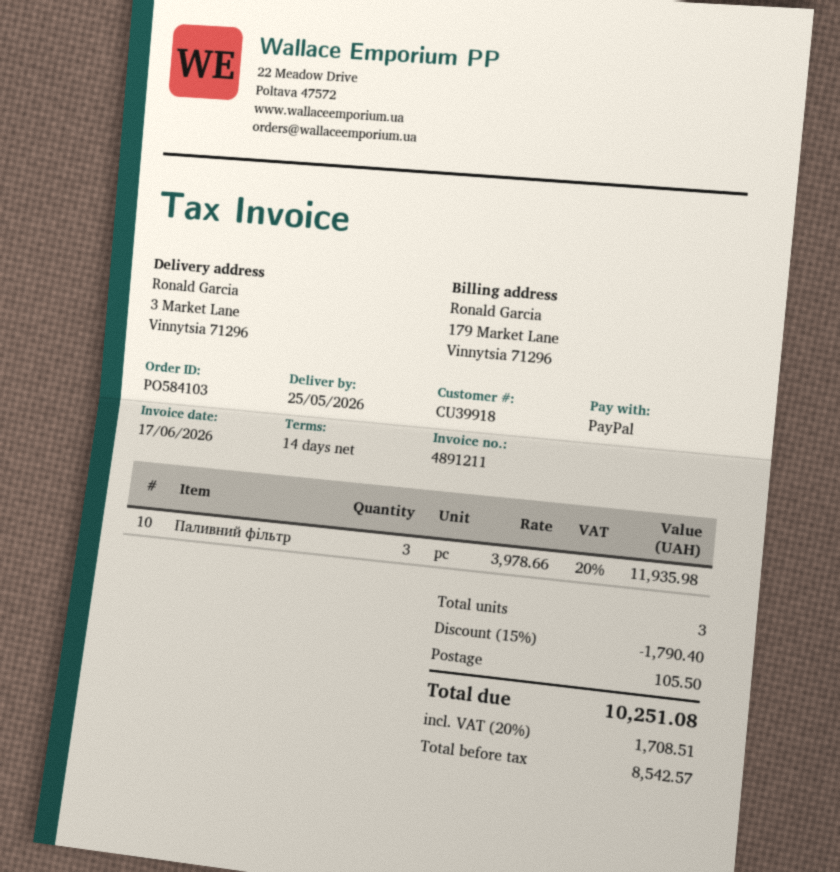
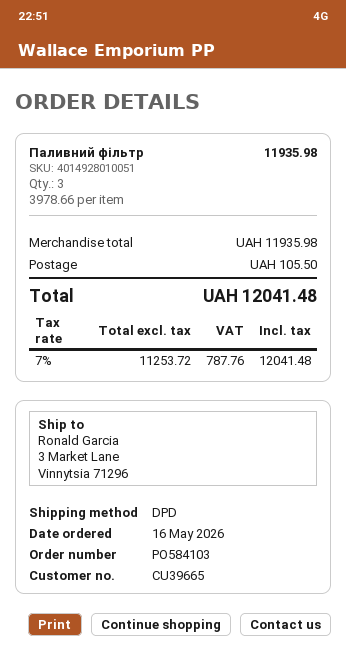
customer number: CU39918 -> CU39665
discount: 15% = 1790.40 -> none
net: 8542.57 -> 11253.72
tax: 20% = 1708.51 -> 7% = 787.76
total: 10251.08 -> 12041.48

